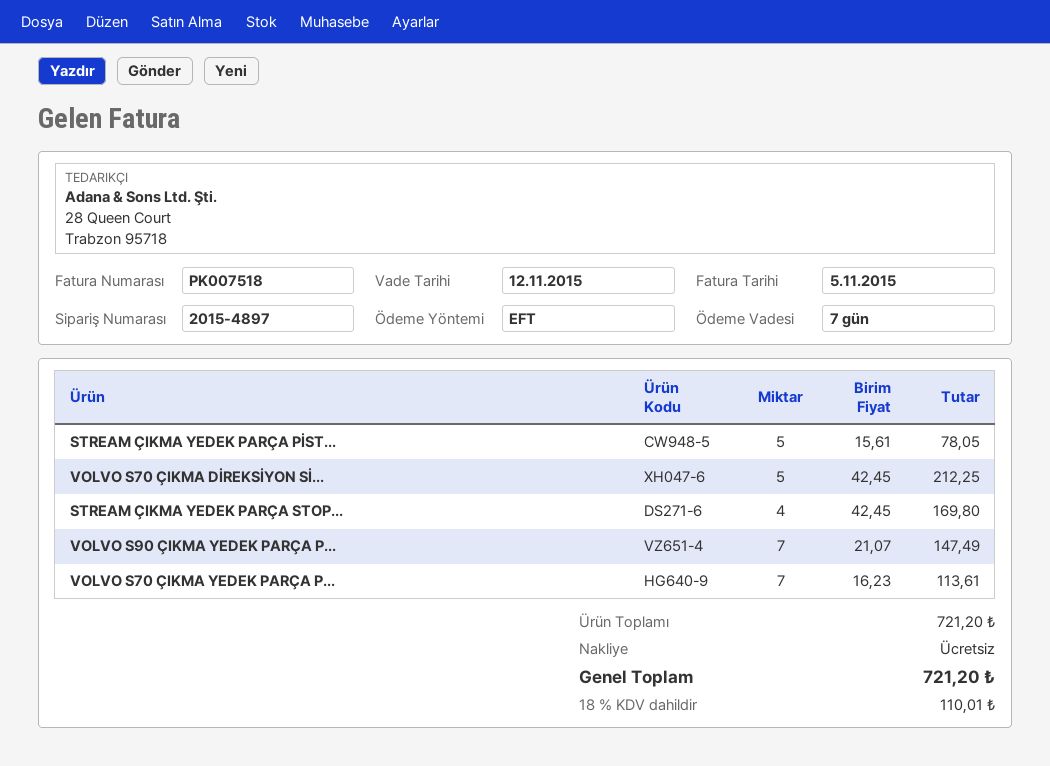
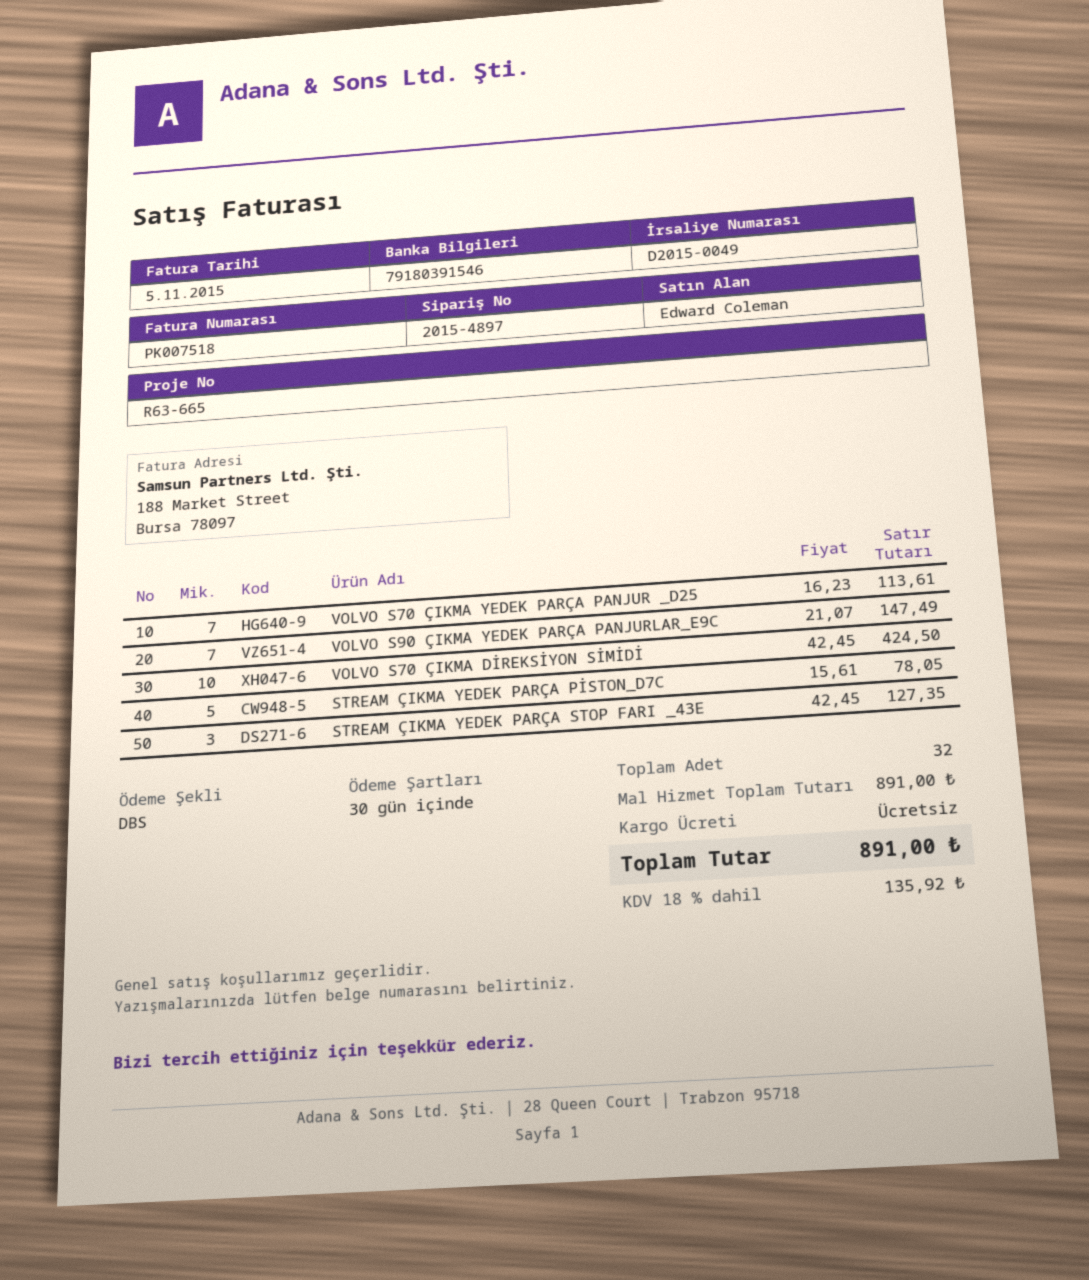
payment terms: 7 days -> 30 days
payment method: bank transfer -> direct debit
VOLVO S70 ÇIKMA DİREKSİYON Sİ...: 5 x 42.45 = 212.25 -> 10 x 42.45 = 424.50
STREAM ÇIKMA YEDEK PARÇA STOP...: 4 x 42.45 = 169.80 -> 3 x 42.45 = 127.35
subtotal: 721.20 -> 891.00
tax: 18% = 110.01 -> 18% = 135.92
total: 721.20 -> 891.00

